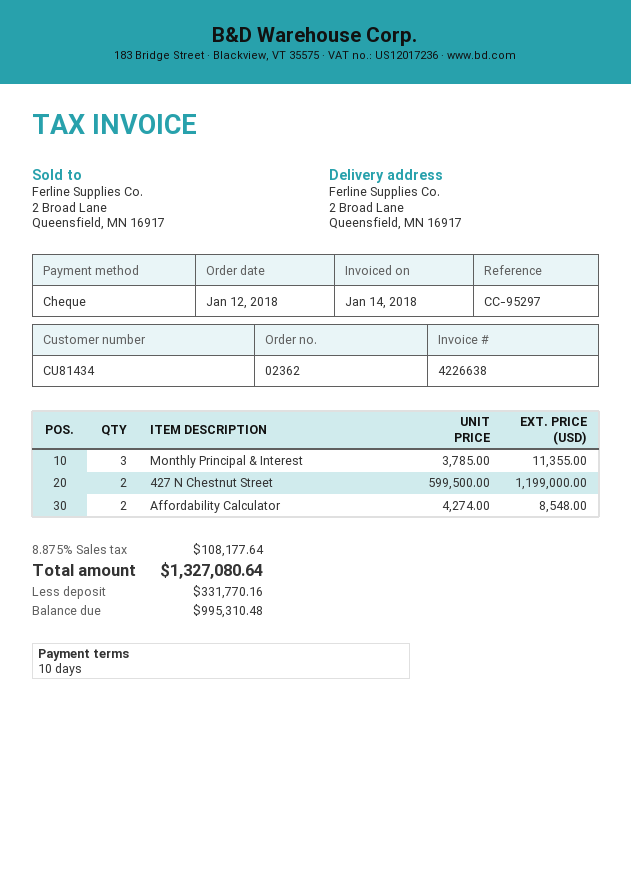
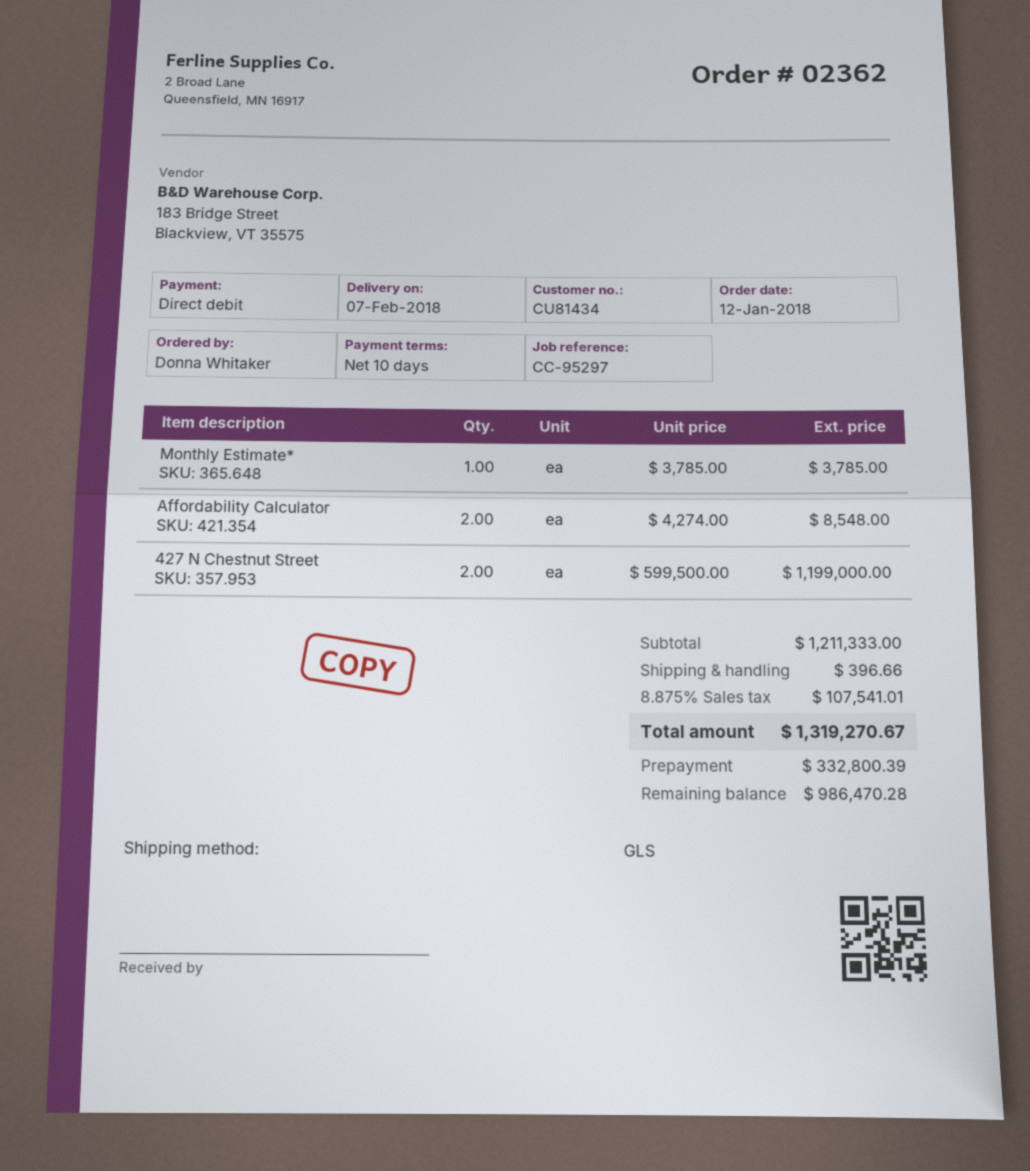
payment method: cheque -> direct debit
Monthly Principal & Interest: 3 x 3785.00 = 11355.00 -> none
Monthly Estimate*: none -> 1 x 3785.00 = 3785.00
shipping: none -> 396.66
tax: 8.875% = 108177.64 -> 8.875% = 107541.01
total: 1327080.64 -> 1319270.67
deposit: 331770.16 -> 332800.39
balance: 995310.48 -> 986470.28

